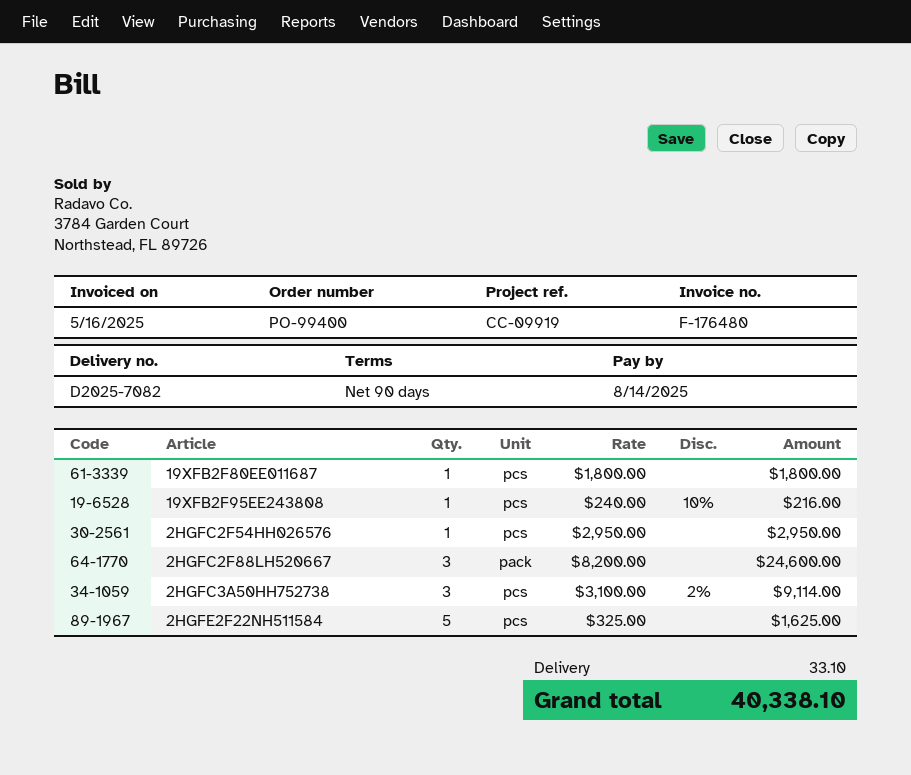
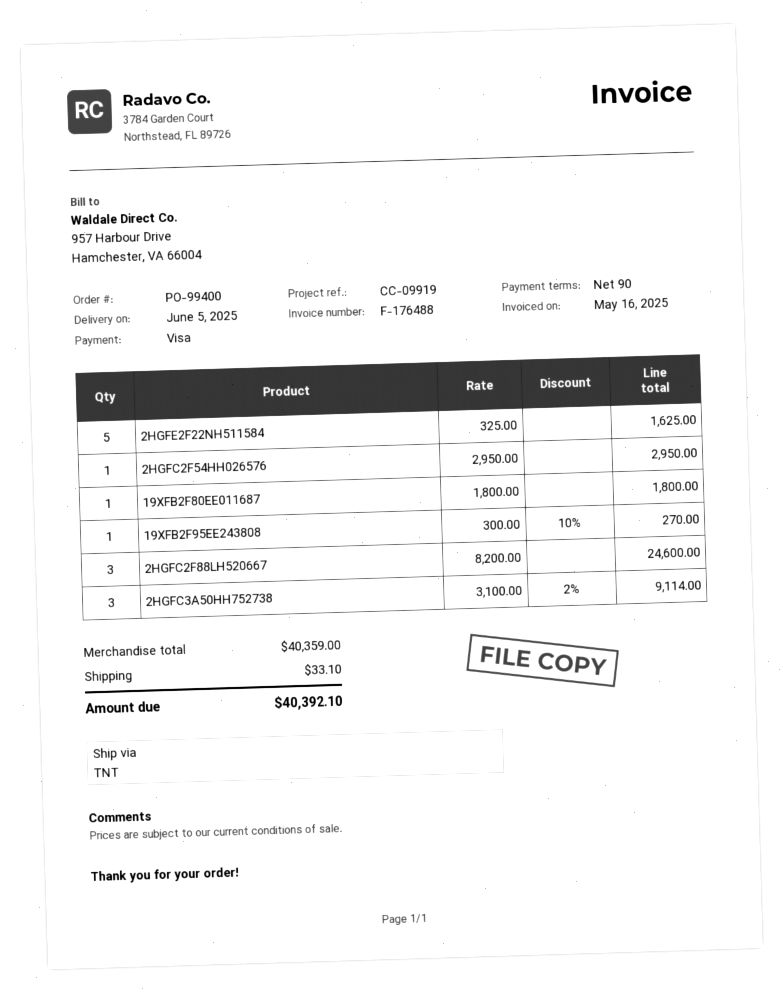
invoice number: F-176480 -> F-176488
19XFB2F95EE243808: 1 x 240.00 - 10% = 216.00 -> 1 x 300.00 - 10% = 270.00
total: 40338.10 -> 40392.10

